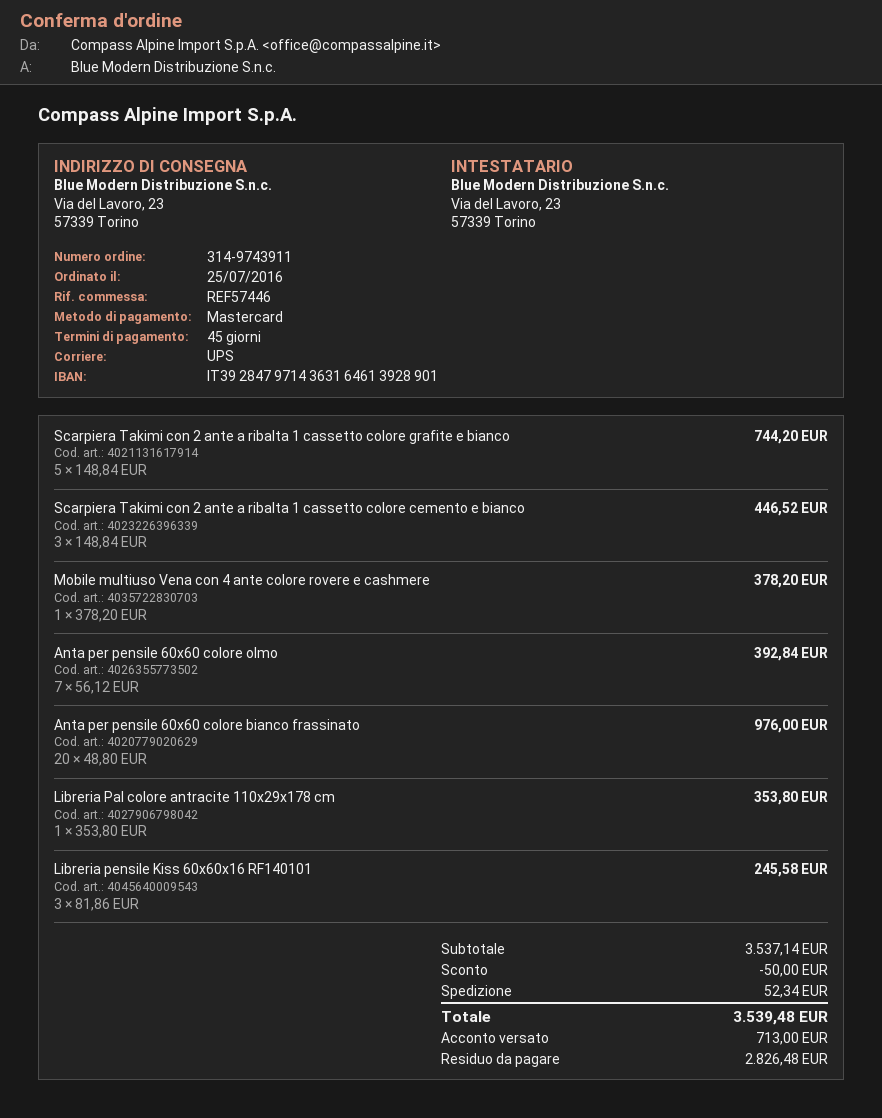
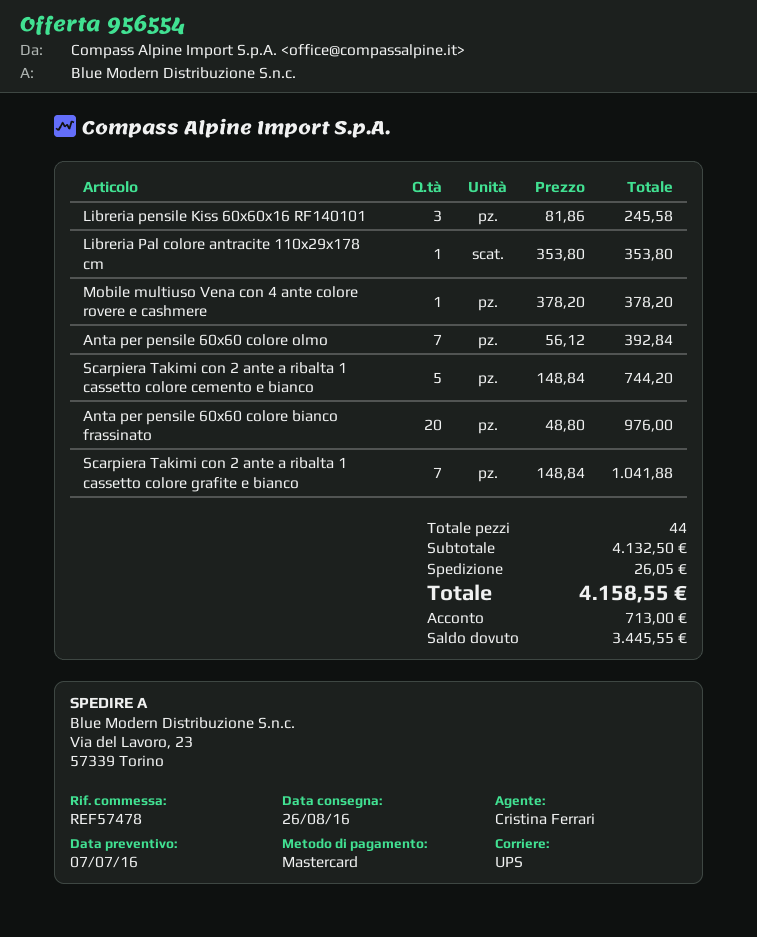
reference: REF57446 -> REF57478
Scarpiera Takimi con 2 ante a ribalta 1 cassetto colore grafite e bianco: 5 x 148.84 = 744.20 -> 7 x 148.84 = 1041.88
Scarpiera Takimi con 2 ante a ribalta 1 cassetto colore cemento e bianco: 3 x 148.84 = 446.52 -> 5 x 148.84 = 744.20
subtotal: 3537.14 -> 4132.50
discount: 50.00 -> none
shipping: 52.34 -> 26.05
total: 3539.48 -> 4158.55
balance: 2826.48 -> 3445.55

